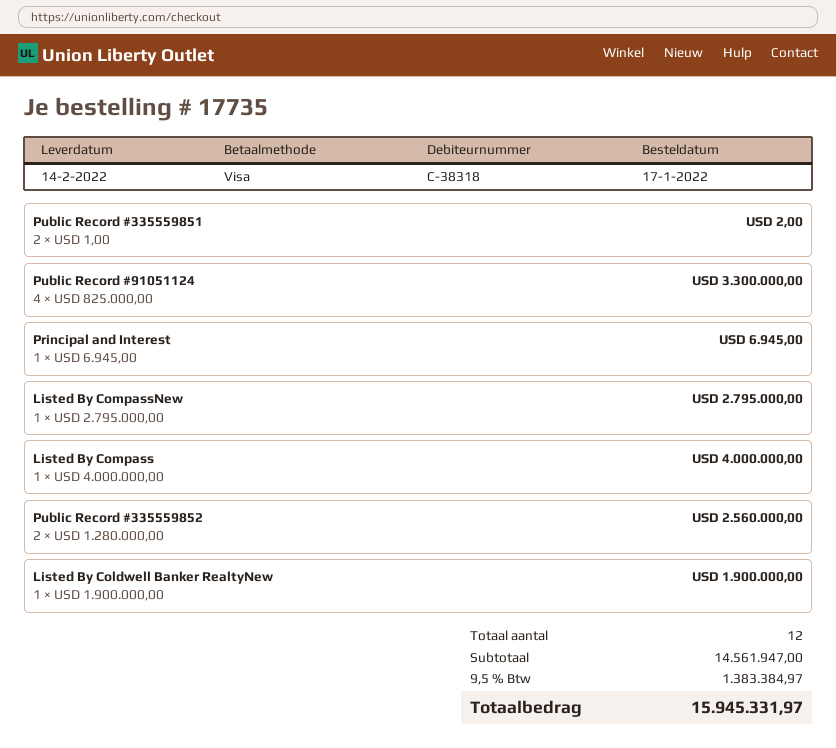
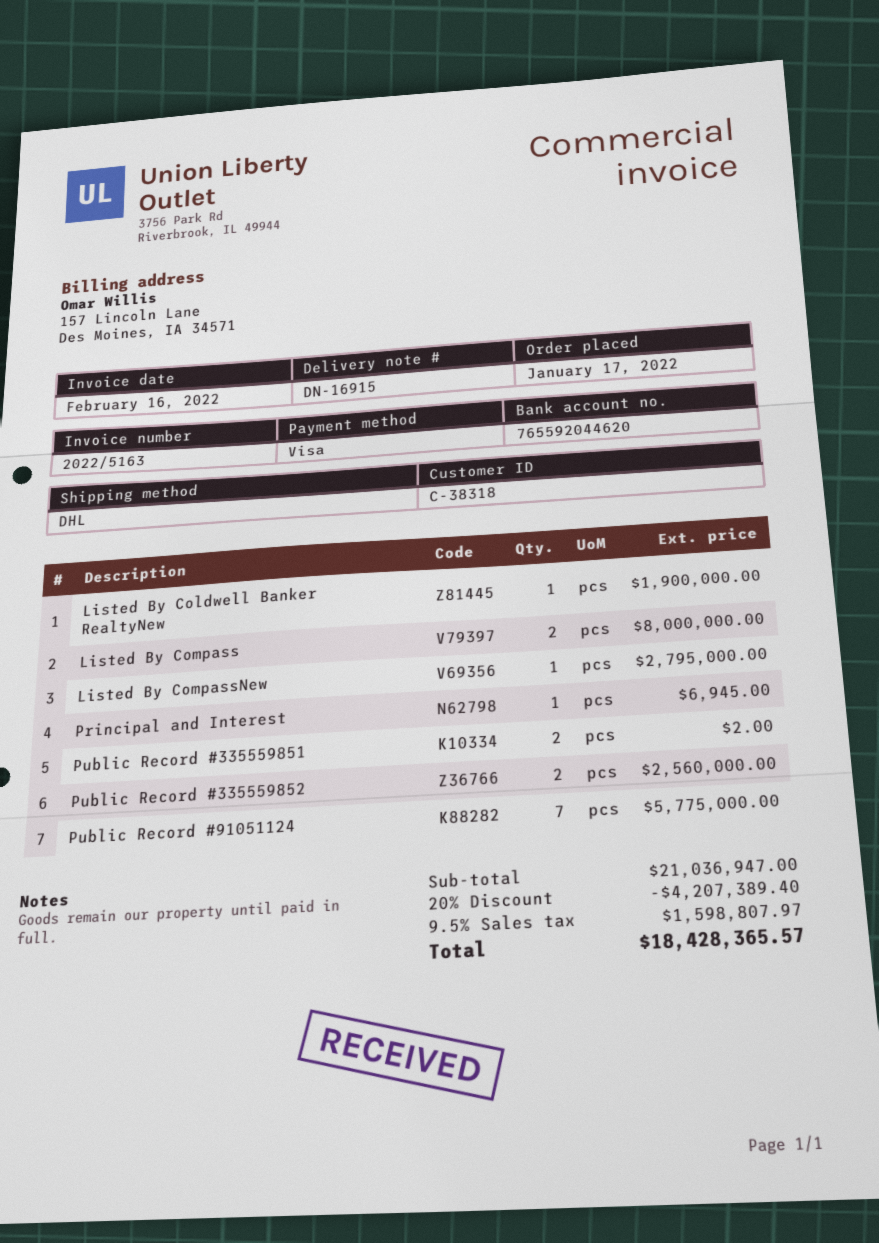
Public Record #91051124: 4 for 3300000.00 -> 7 for 5775000.00
Listed By Compass: 1 for 4000000.00 -> 2 for 8000000.00
subtotal: 14561947.00 -> 21036947.00
discount: none -> 20% = 4207389.40
tax: 9.5% = 1383384.97 -> 9.5% = 1598807.97
total: 15945331.97 -> 18428365.57

